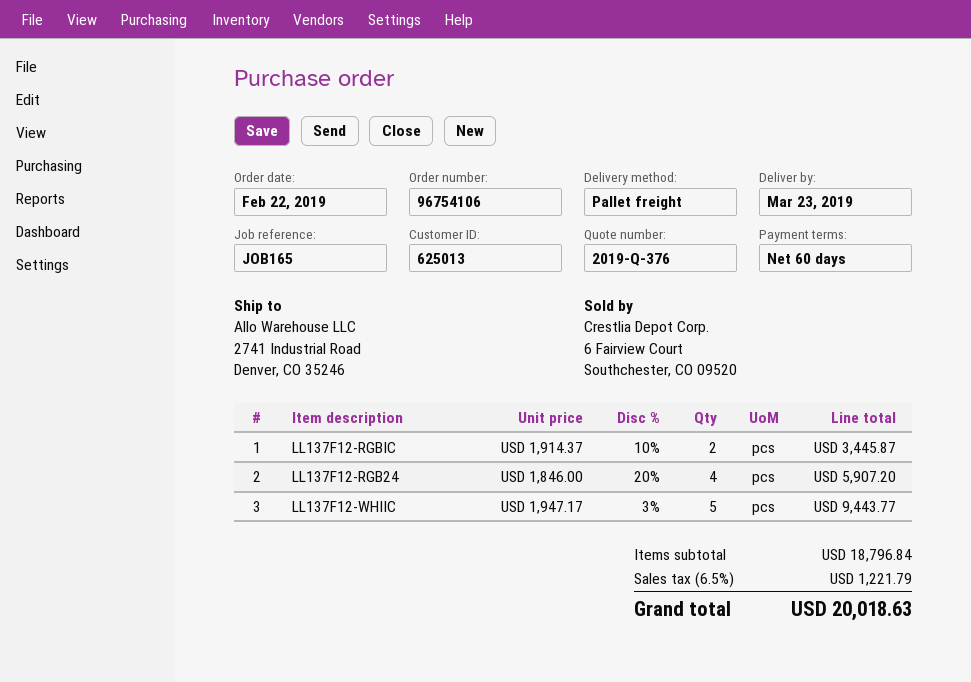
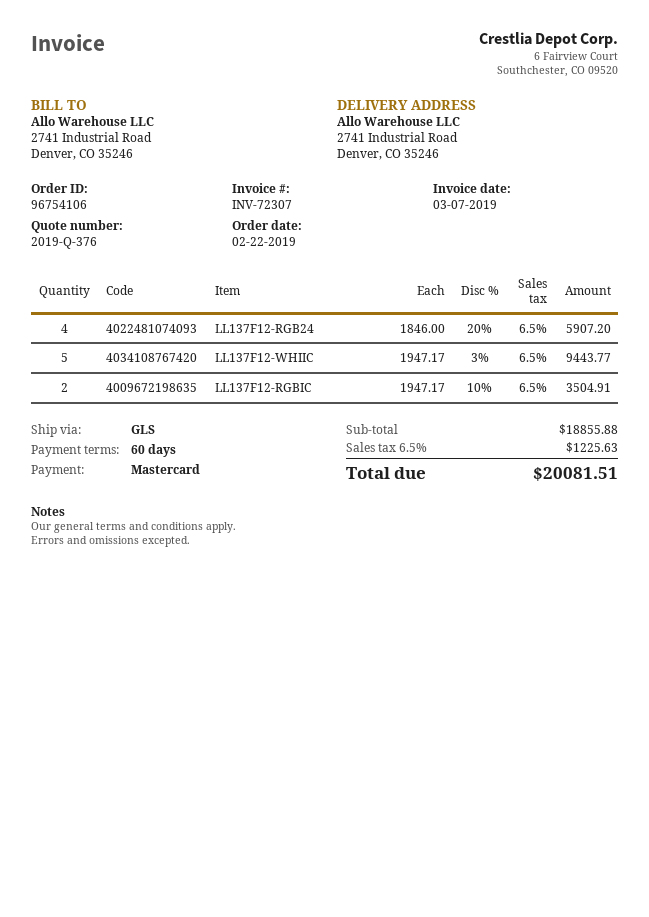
shipping method: pallet freight -> GLS
LL137F12-RGBIC: 2 x 1914.37 - 10% = 3445.87 -> 2 x 1947.17 - 10% = 3504.91
subtotal: 18796.84 -> 18855.88
tax: 6.5% = 1221.79 -> 6.5% = 1225.63
total: 20018.63 -> 20081.51

